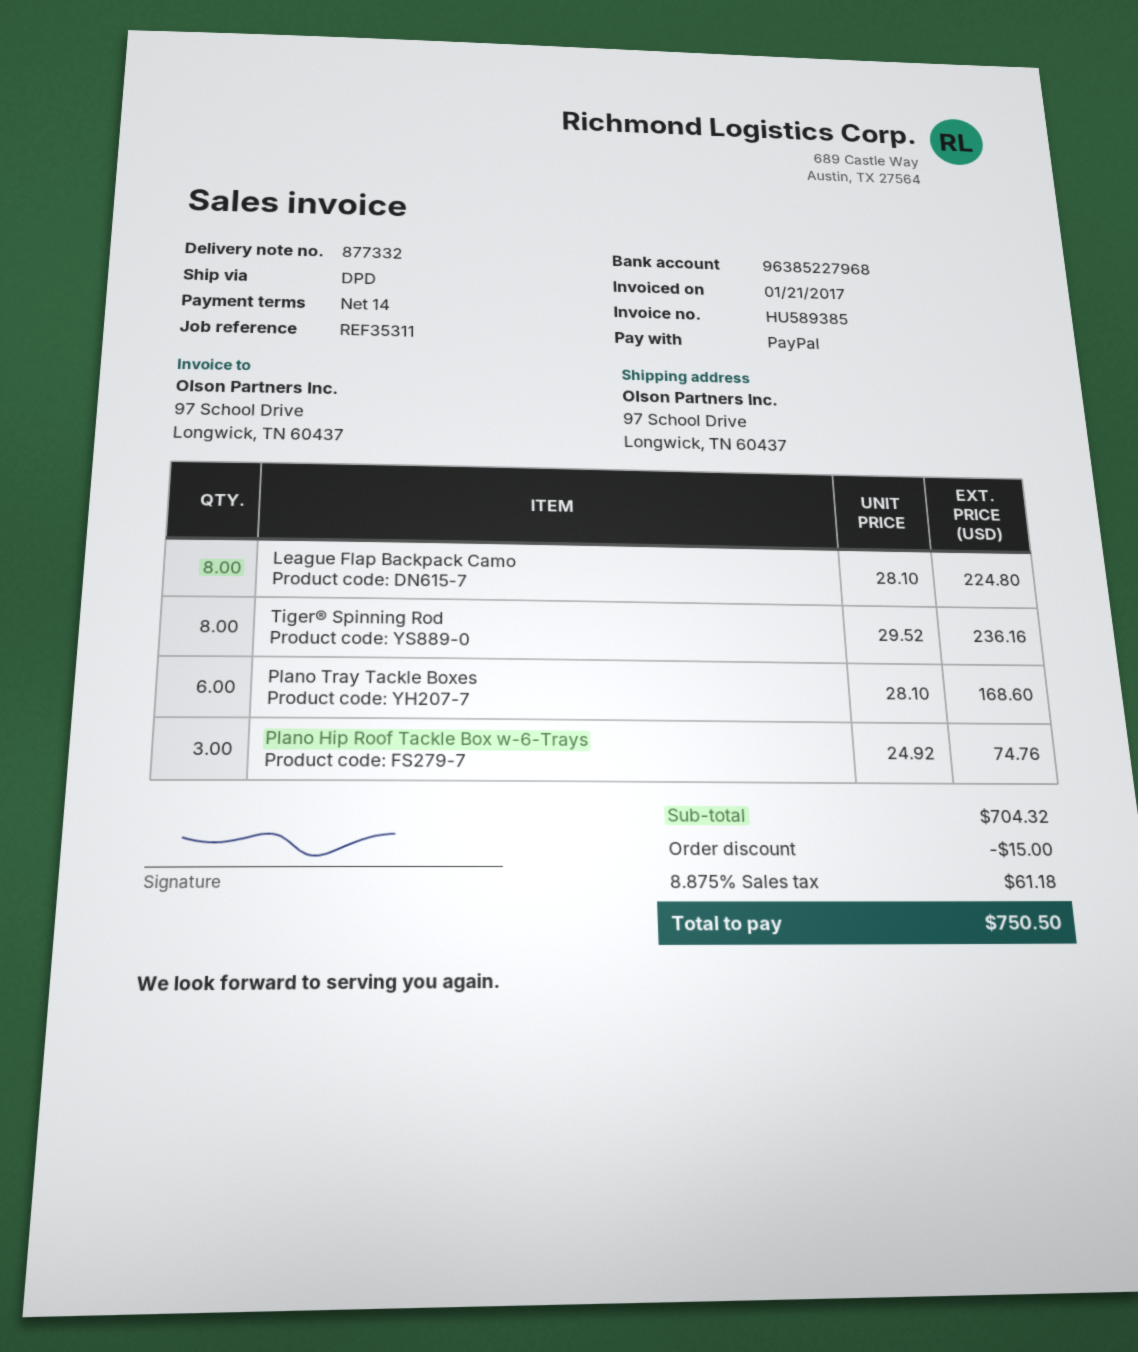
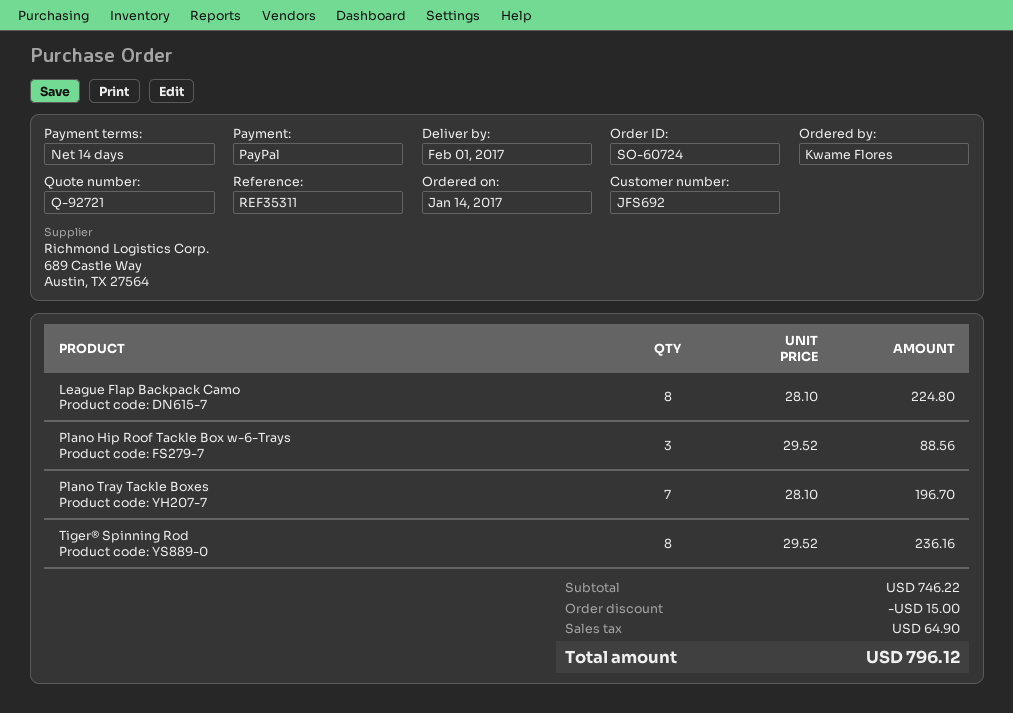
Plano Tray Tackle Boxes: 6 x 28.10 = 168.60 -> 7 x 28.10 = 196.70
Plano Hip Roof Tackle Box w-6-Trays: 3 x 24.92 = 74.76 -> 3 x 29.52 = 88.56
subtotal: 704.32 -> 746.22
tax: 61.18 -> 64.90
total: 750.50 -> 796.12

